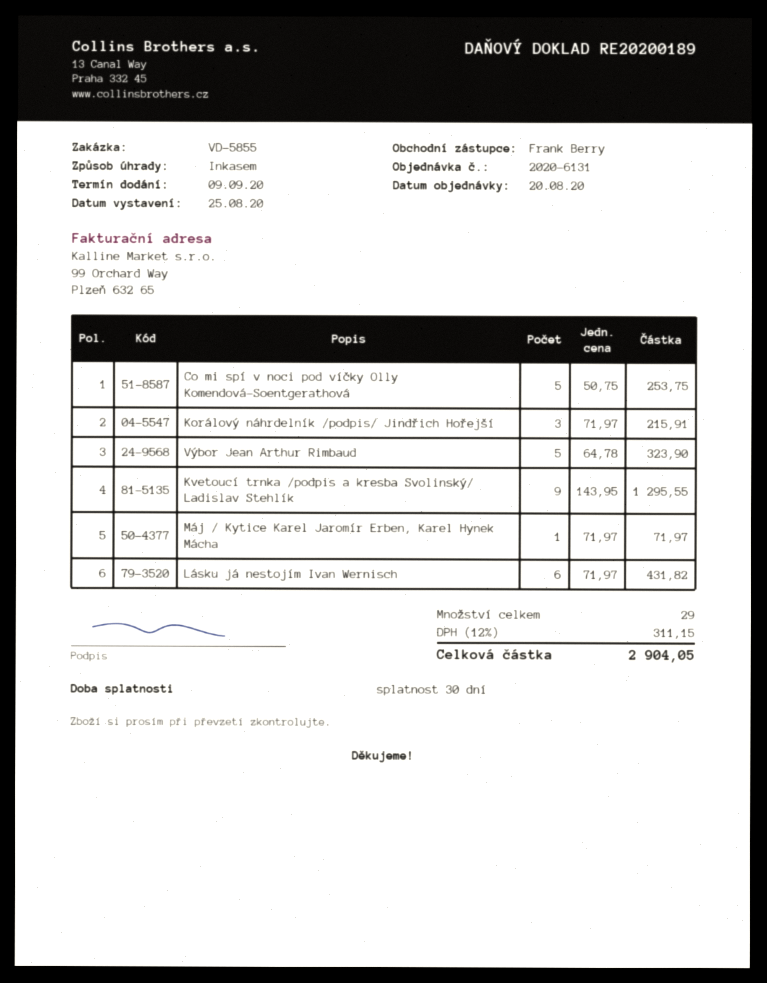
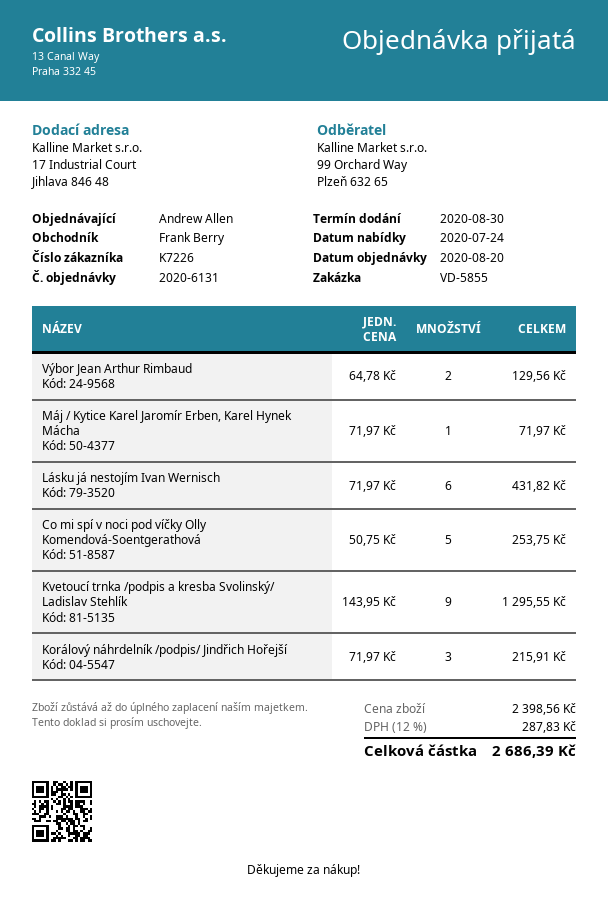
delivery date: 2020-09-09 -> 2020-08-30
Výbor Jean Arthur Rimbaud: 5 x 64.78 = 323.90 -> 2 x 64.78 = 129.56
tax: 12% = 311.15 -> 12% = 287.83
total: 2904.05 -> 2686.39

